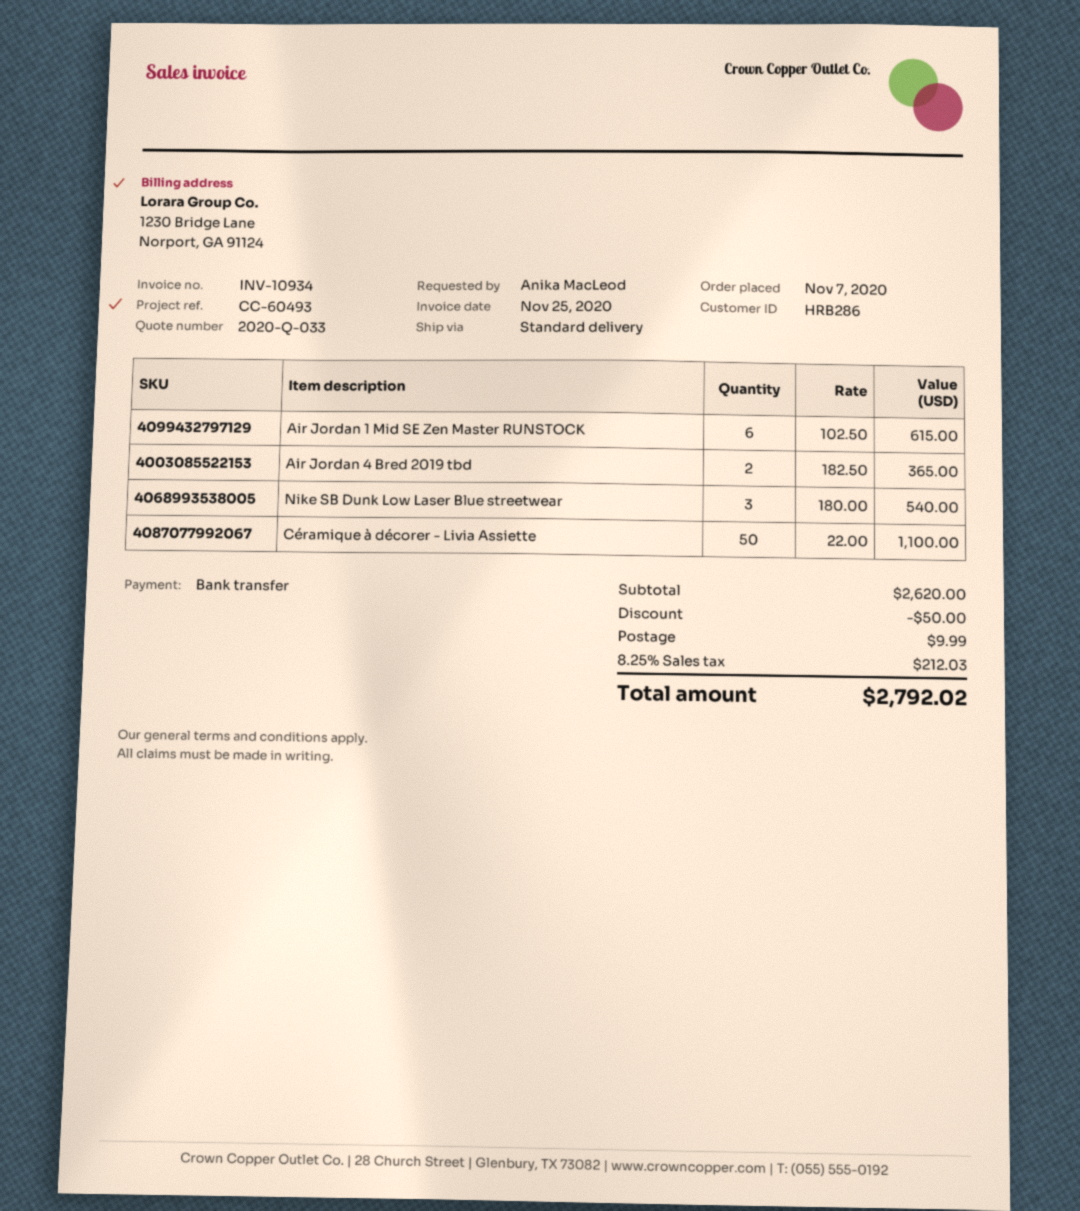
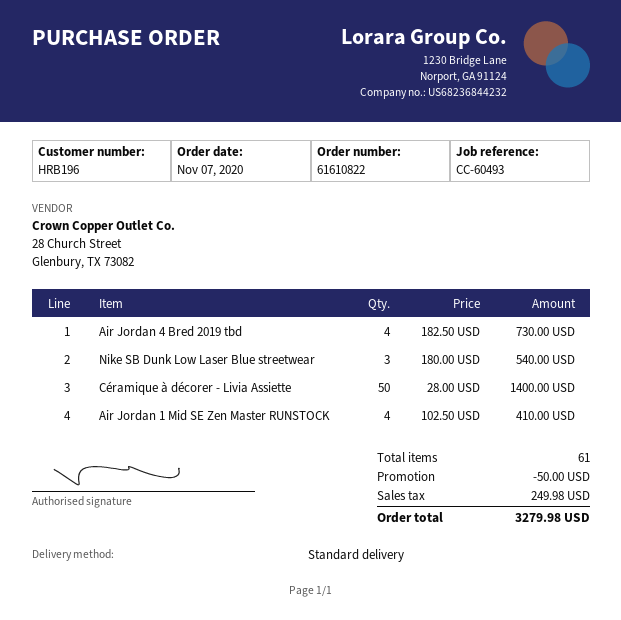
customer number: HRB286 -> HRB196
Air Jordan 1 Mid SE Zen Master RUNSTOCK: 6 x 102.50 = 615.00 -> 4 x 102.50 = 410.00
Air Jordan 4 Bred 2019 tbd: 2 x 182.50 = 365.00 -> 4 x 182.50 = 730.00
Céramique à décorer - Livia Assiette: 50 x 22.00 = 1100.00 -> 50 x 28.00 = 1400.00
shipping: 9.99 -> none
tax: 212.03 -> 249.98
total: 2792.02 -> 3279.98

